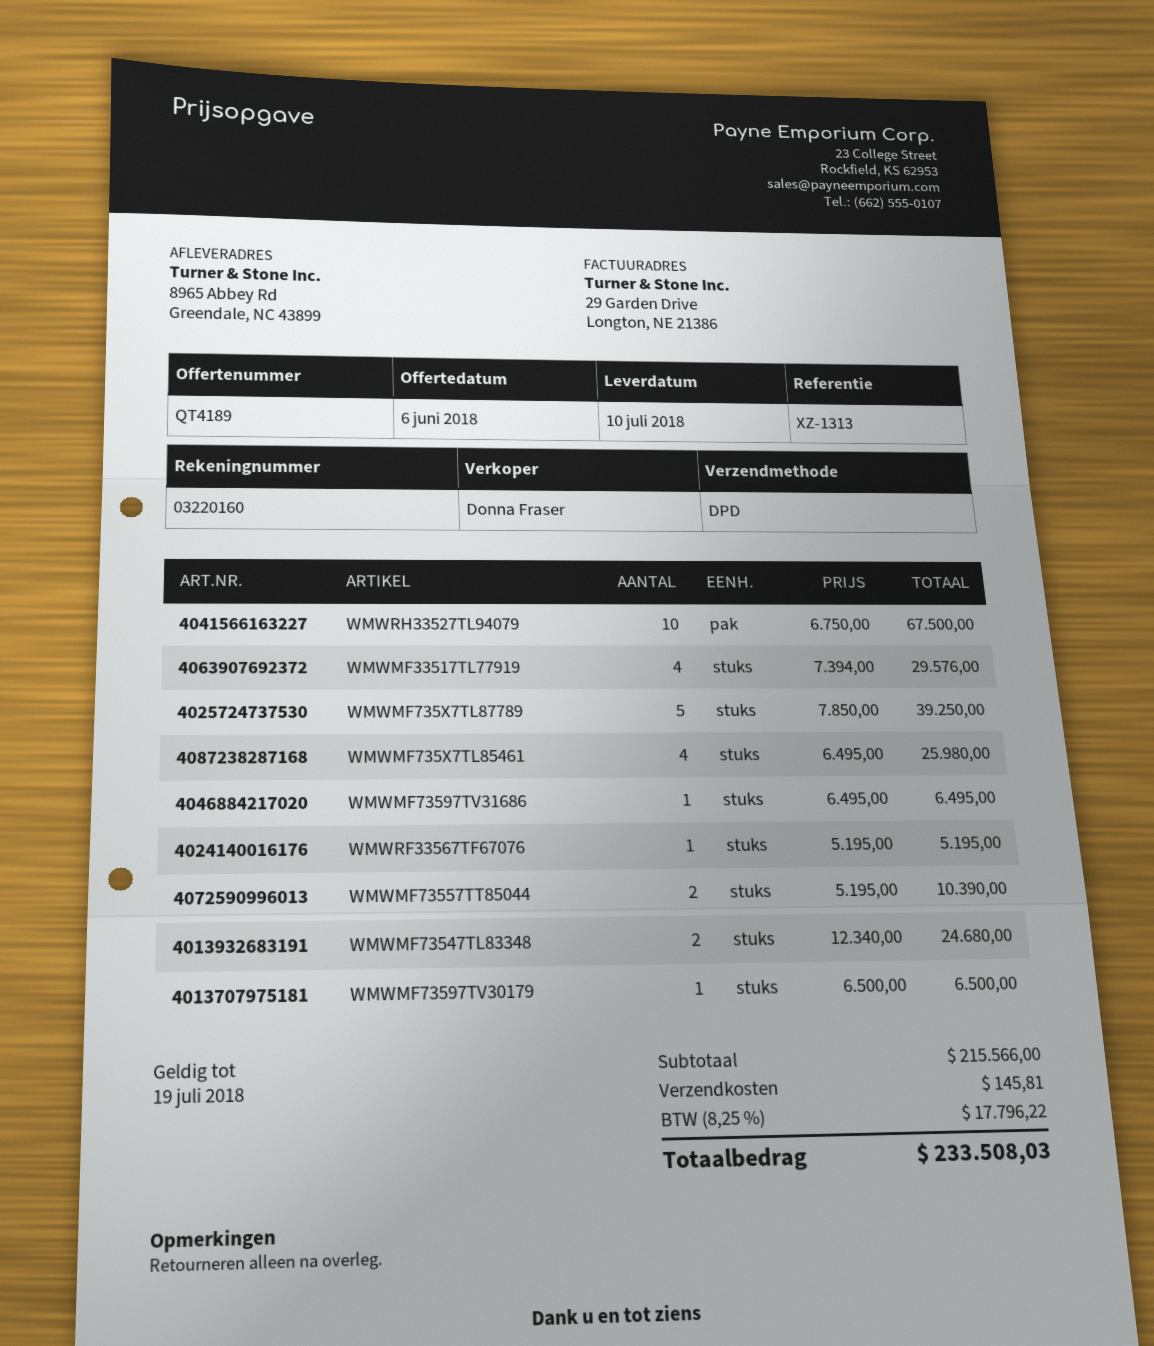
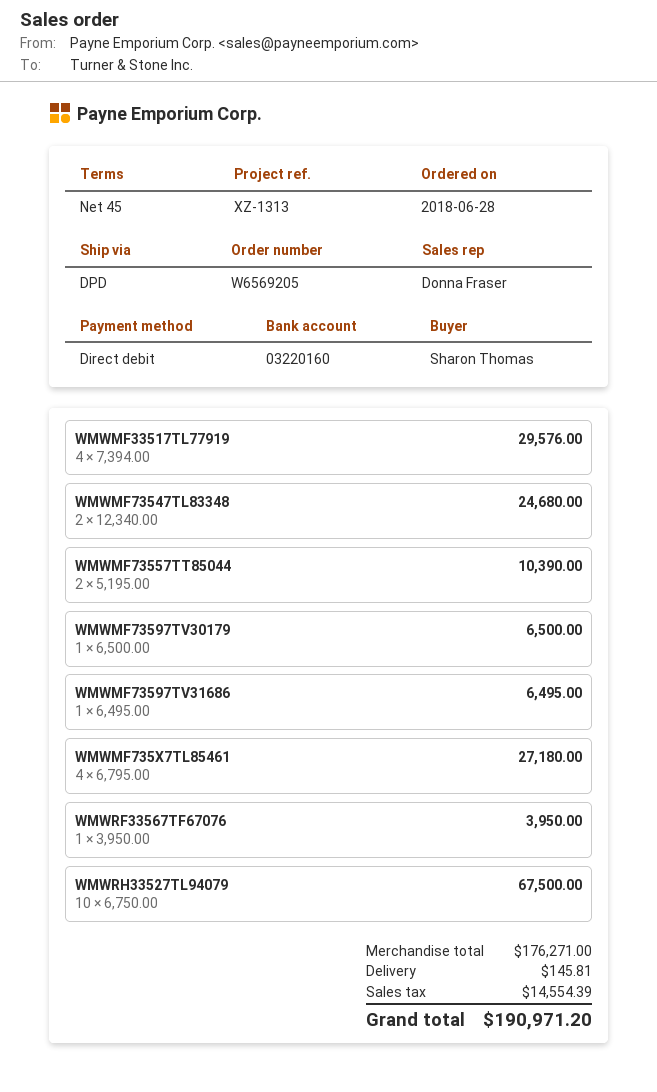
WMWMF735X7TL87789: 5 x 7850.00 = 39250.00 -> none
WMWMF735X7TL85461: 4 x 6495.00 = 25980.00 -> 4 x 6795.00 = 27180.00
WMWRF33567TF67076: 1 x 5195.00 = 5195.00 -> 1 x 3950.00 = 3950.00
subtotal: 215566.00 -> 176271.00
tax: 17796.22 -> 14554.39
total: 233508.03 -> 190971.20

